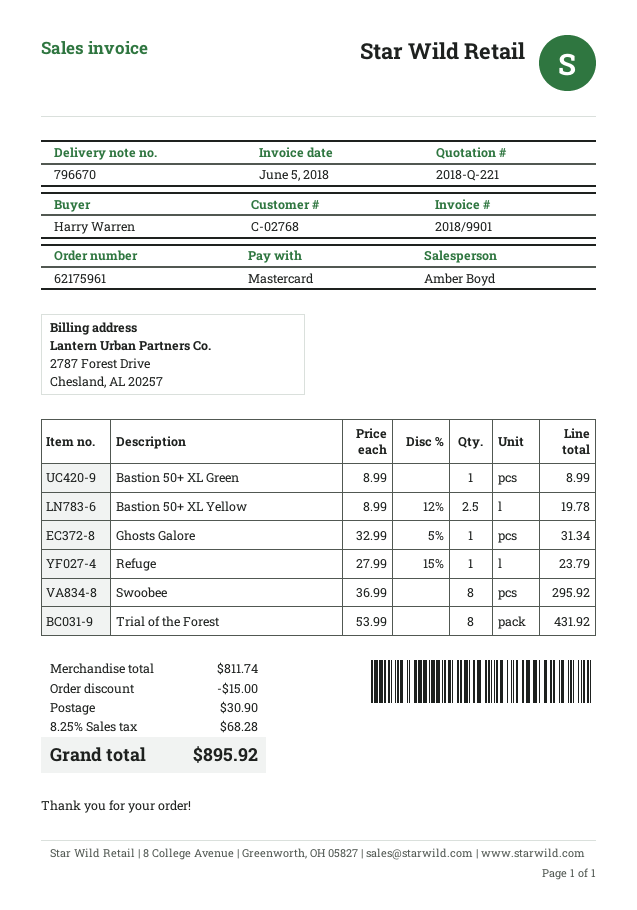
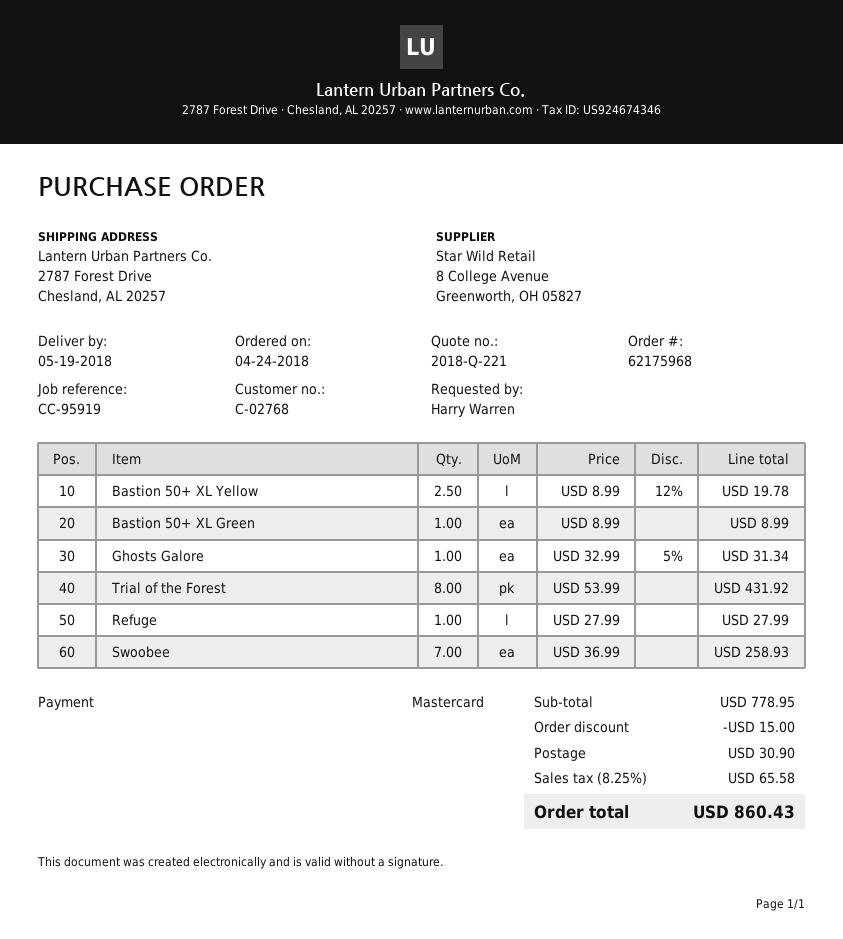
order number: 62175961 -> 62175968
Refuge: 1 x 27.99 - 15% = 23.79 -> 1 x 27.99 = 27.99
Swoobee: 8 x 36.99 = 295.92 -> 7 x 36.99 = 258.93
subtotal: 811.74 -> 778.95
tax: 8.25% = 68.28 -> 8.25% = 65.58
total: 895.92 -> 860.43

